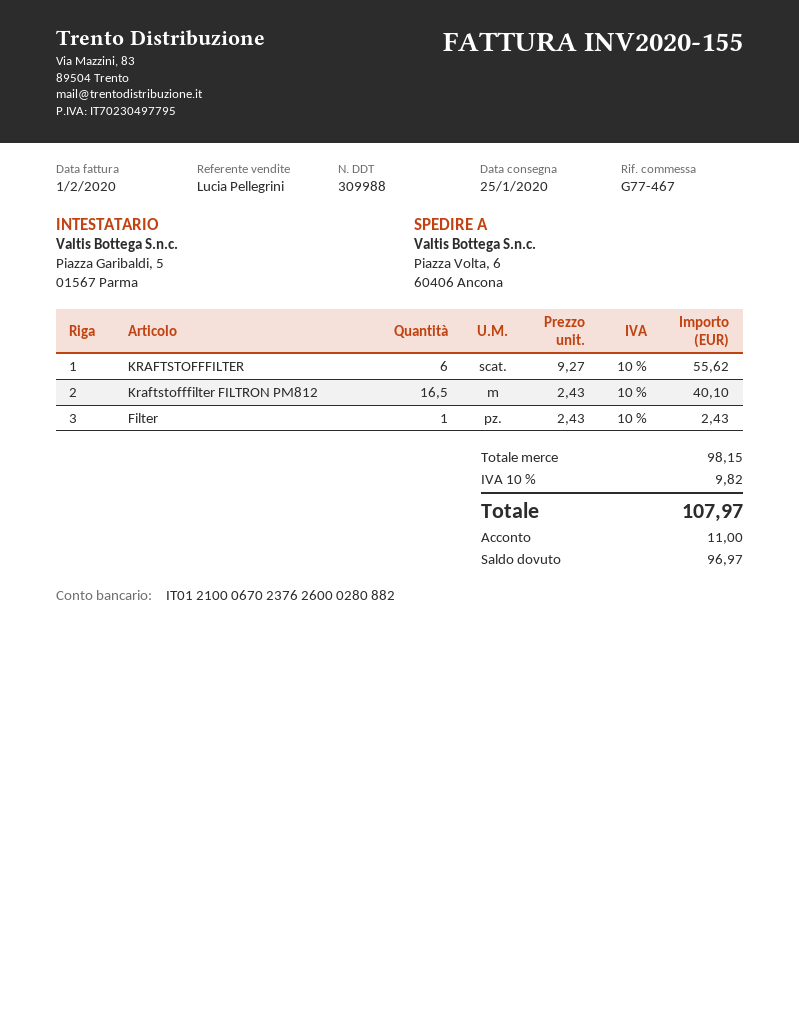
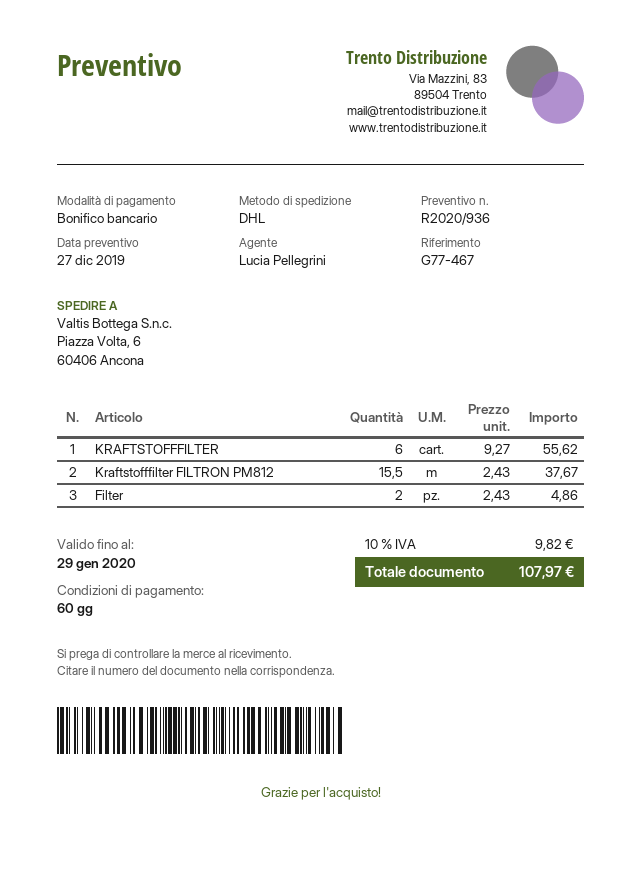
Kraftstofffilter FILTRON PM812: 16.5 x 2.43 = 40.10 -> 15.5 x 2.43 = 37.67
Filter: 1 x 2.43 = 2.43 -> 2 x 2.43 = 4.86

